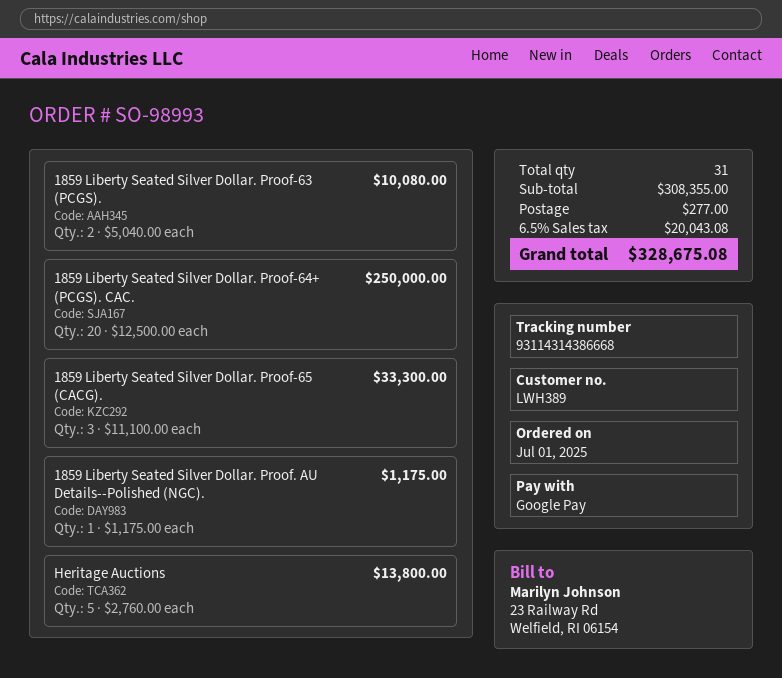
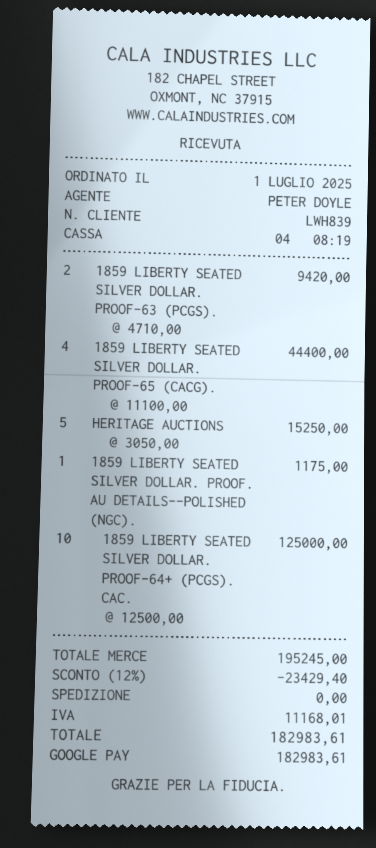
customer number: LWH389 -> LWH839
1859 Liberty Seated Silver Dollar. Proof-63 (PCGS).: 2 x 5040.00 = 10080.00 -> 2 x 4710.00 = 9420.00
1859 Liberty Seated Silver Dollar. Proof-64+ (PCGS). CAC.: 20 x 12500.00 = 250000.00 -> 10 x 12500.00 = 125000.00
1859 Liberty Seated Silver Dollar. Proof-65 (CACG).: 3 x 11100.00 = 33300.00 -> 4 x 11100.00 = 44400.00
Heritage Auctions: 5 x 2760.00 = 13800.00 -> 5 x 3050.00 = 15250.00
subtotal: 308355.00 -> 195245.00
discount: none -> 12% = 23429.40
shipping: 277.00 -> 0.00
tax: 20043.08 -> 11168.01
total: 328675.08 -> 182983.61

